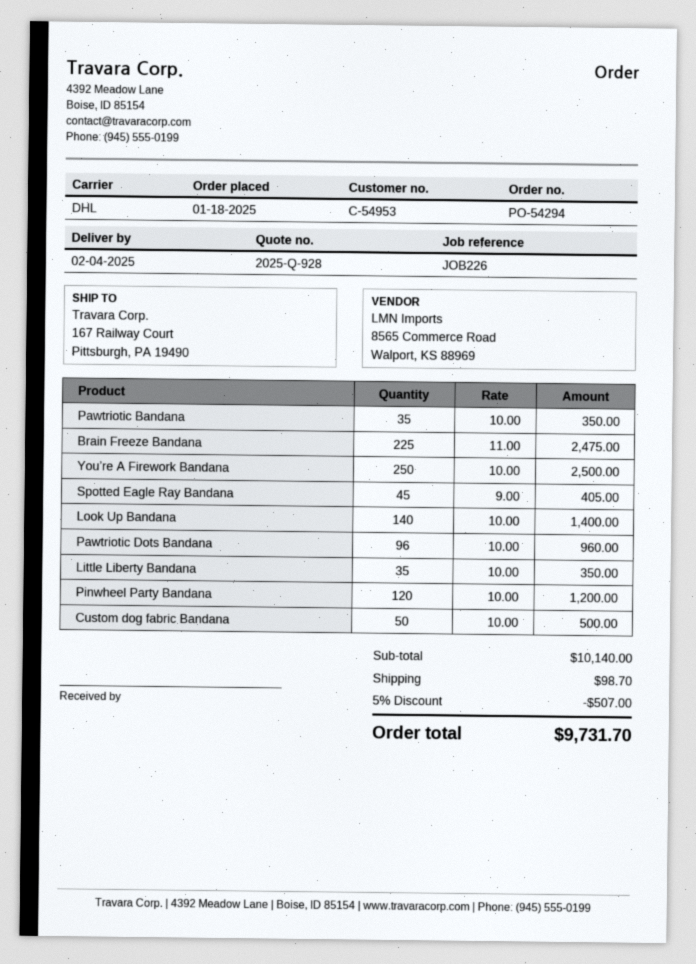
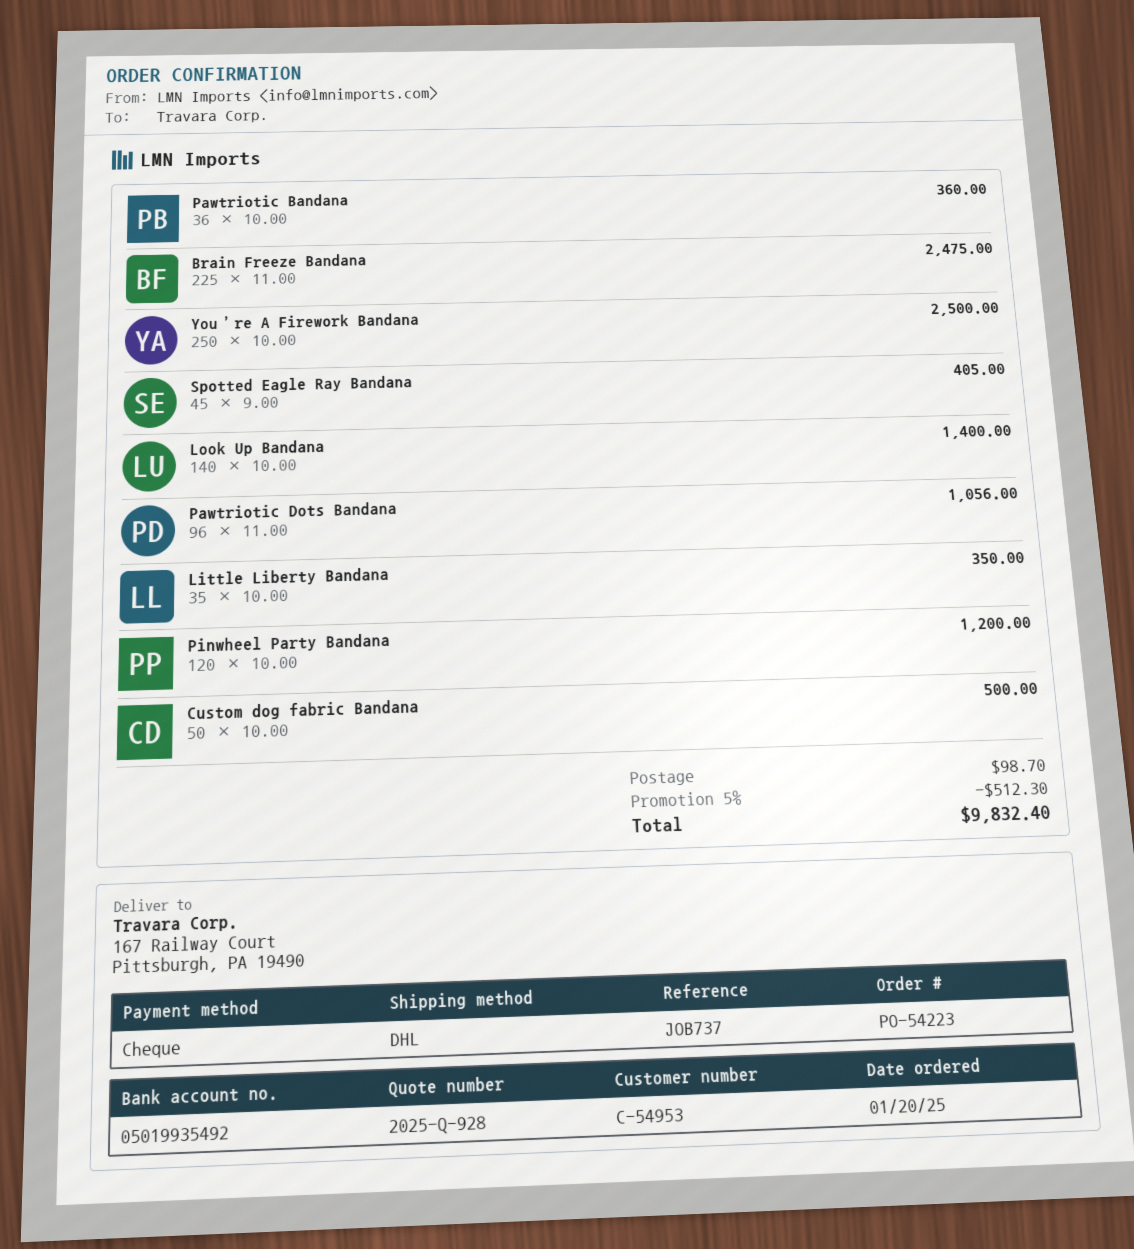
order number: PO-54294 -> PO-54223
order date: 2025-01-18 -> 2025-01-20
reference: JOB226 -> JOB737
Pawtriotic Bandana: 35 x 10.00 = 350.00 -> 36 x 10.00 = 360.00
Pawtriotic Dots Bandana: 96 x 10.00 = 960.00 -> 96 x 11.00 = 1056.00
discount: 5% = 507.00 -> 5% = 512.30
total: 9731.70 -> 9832.40

